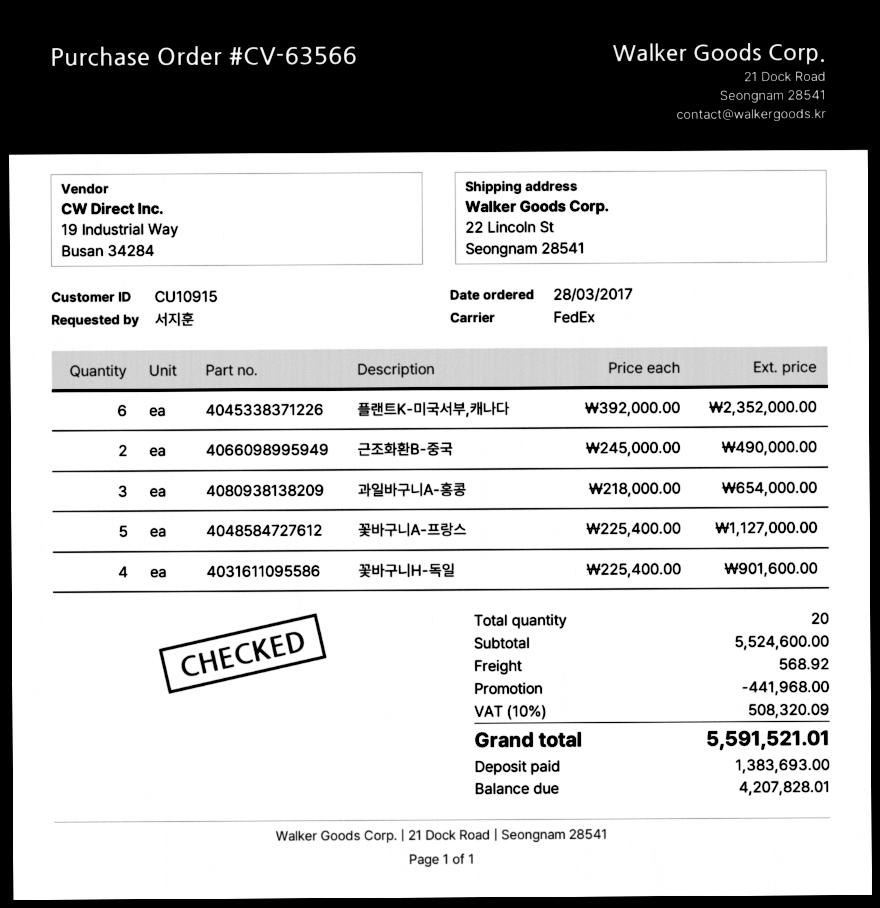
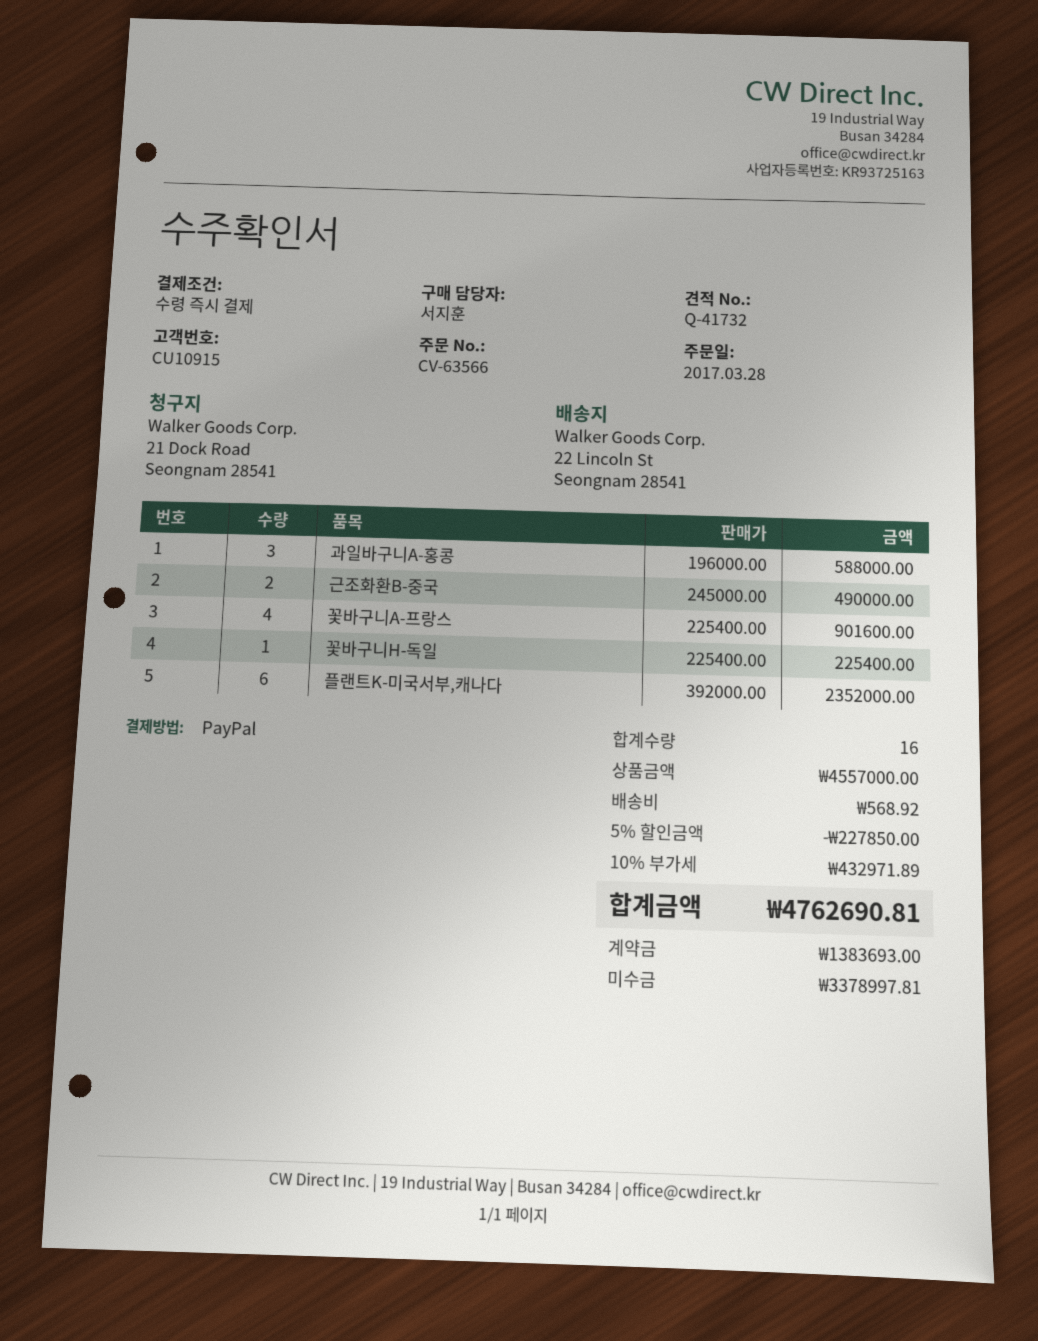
과일바구니A-홍콩: 3 x 218000.00 = 654000.00 -> 3 x 196000.00 = 588000.00
꽃바구니A-프랑스: 5 x 225400.00 = 1127000.00 -> 4 x 225400.00 = 901600.00
꽃바구니H-독일: 4 x 225400.00 = 901600.00 -> 1 x 225400.00 = 225400.00
total quantity: 20 -> 16
subtotal: 5524600.00 -> 4557000.00
discount: 441968.00 -> 227850.00
tax: 10% = 508320.09 -> 10% = 432971.89
total: 5591521.01 -> 4762690.81
balance: 4207828.01 -> 3378997.81

